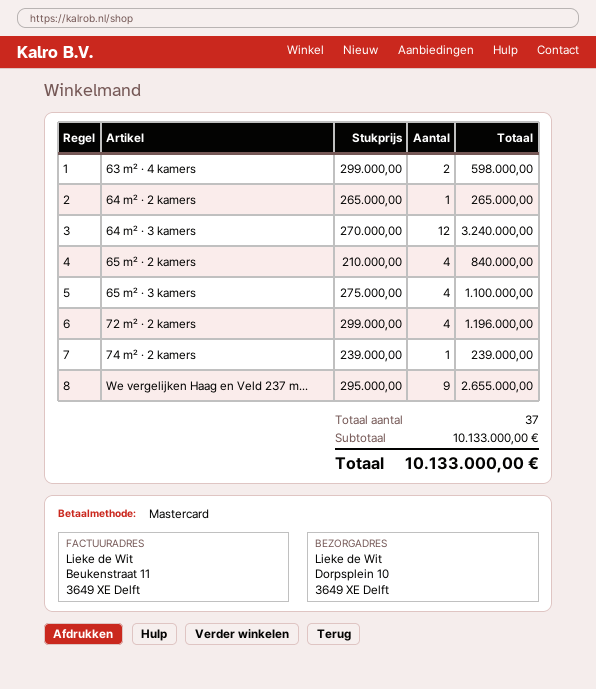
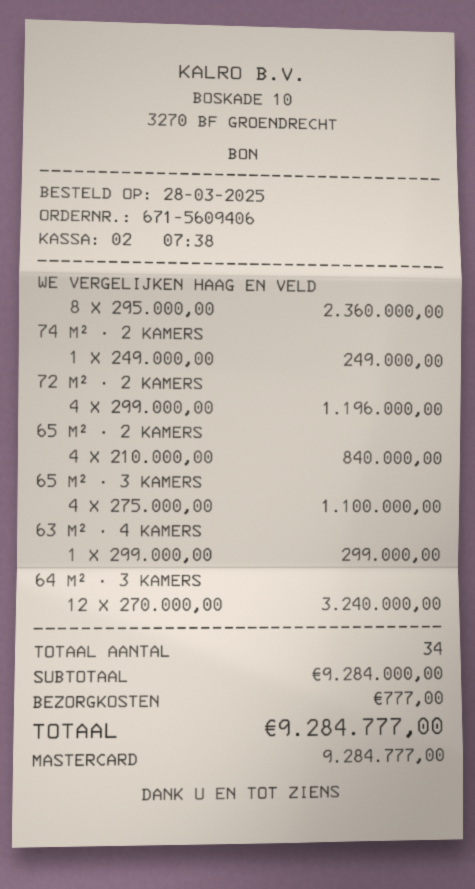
63 m² · 4 kamers: 2 x 299000.00 = 598000.00 -> 1 x 299000.00 = 299000.00
64 m² · 2 kamers: 1 x 265000.00 = 265000.00 -> none
74 m² · 2 kamers: 1 x 239000.00 = 239000.00 -> 1 x 249000.00 = 249000.00
We vergelijken Haag en Veld 237 m...: 9 x 295000.00 = 2655000.00 -> 8 x 295000.00 = 2360000.00
total quantity: 37 -> 34
subtotal: 10133000.00 -> 9284000.00
shipping: none -> 777.00
total: 10133000.00 -> 9284777.00

